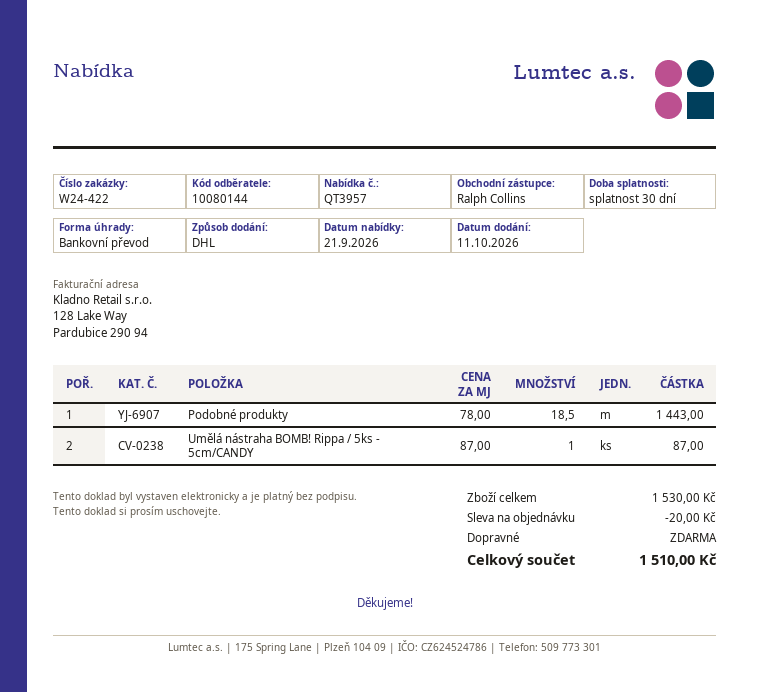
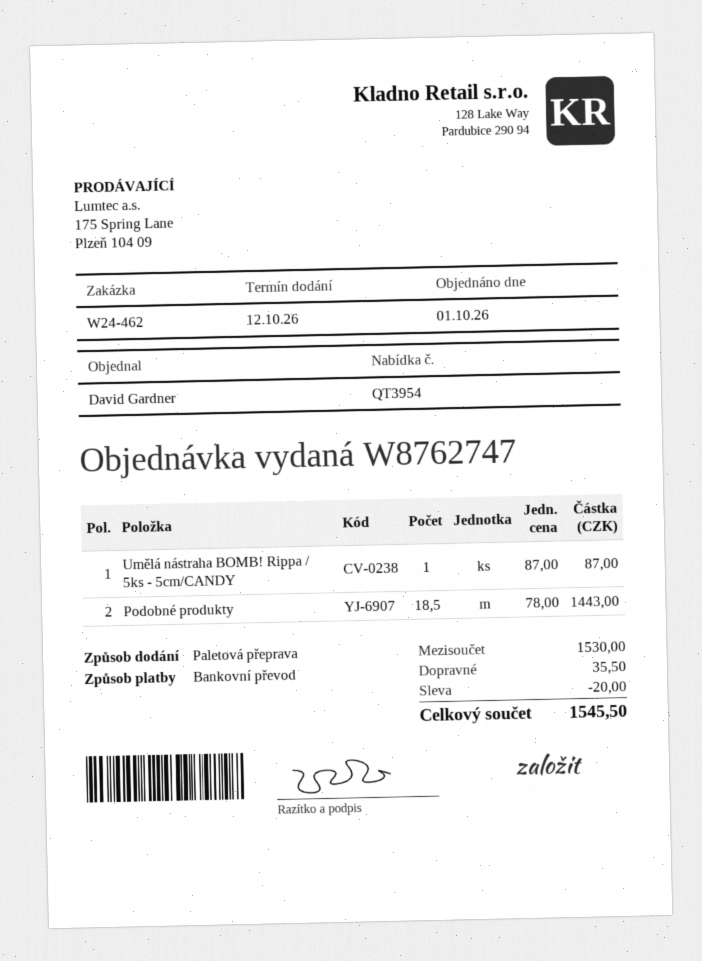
quote number: QT3957 -> QT3954
delivery date: 2026-10-11 -> 2026-10-12
reference: W24-422 -> W24-462
shipping method: DHL -> pallet freight
shipping: 0.00 -> 35.50
total: 1510.00 -> 1545.50

